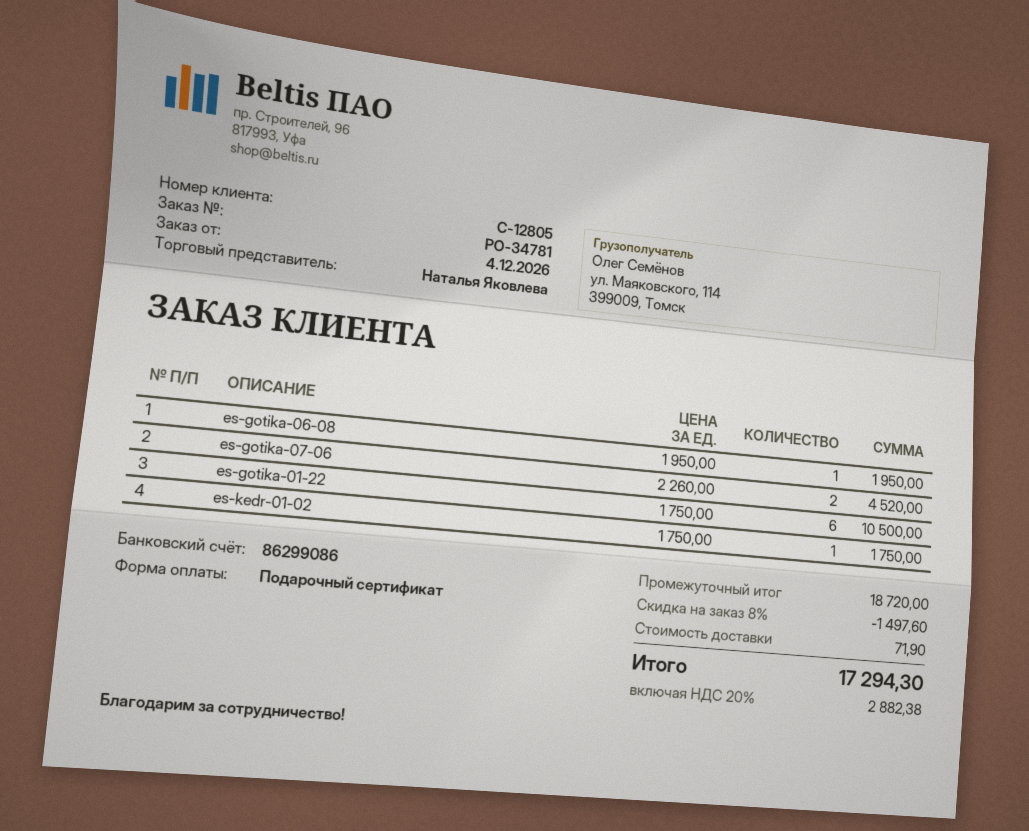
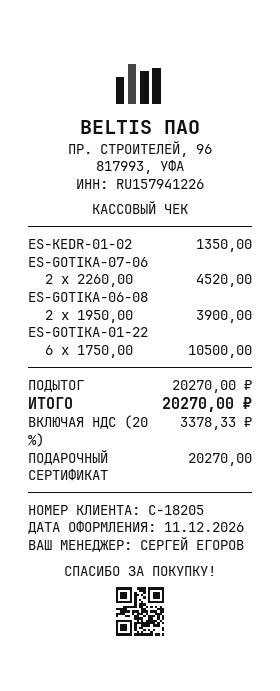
order date: 2026-12-04 -> 2026-12-11
customer number: C-12805 -> C-18205
sales rep: Наталья Яковлева -> СЕРГЕЙ ЕГОРОВ
es-gotika-06-08: 1 x 1950.00 = 1950.00 -> 2 x 1950.00 = 3900.00
es-kedr-01-02: 1 x 1750.00 = 1750.00 -> 1 x 1350.00 = 1350.00
subtotal: 18720.00 -> 20270.00
discount: 8% = 1497.60 -> none
shipping: 71.90 -> none
tax: 20% = 2882.38 -> 20% = 3378.33
total: 17294.30 -> 20270.00

